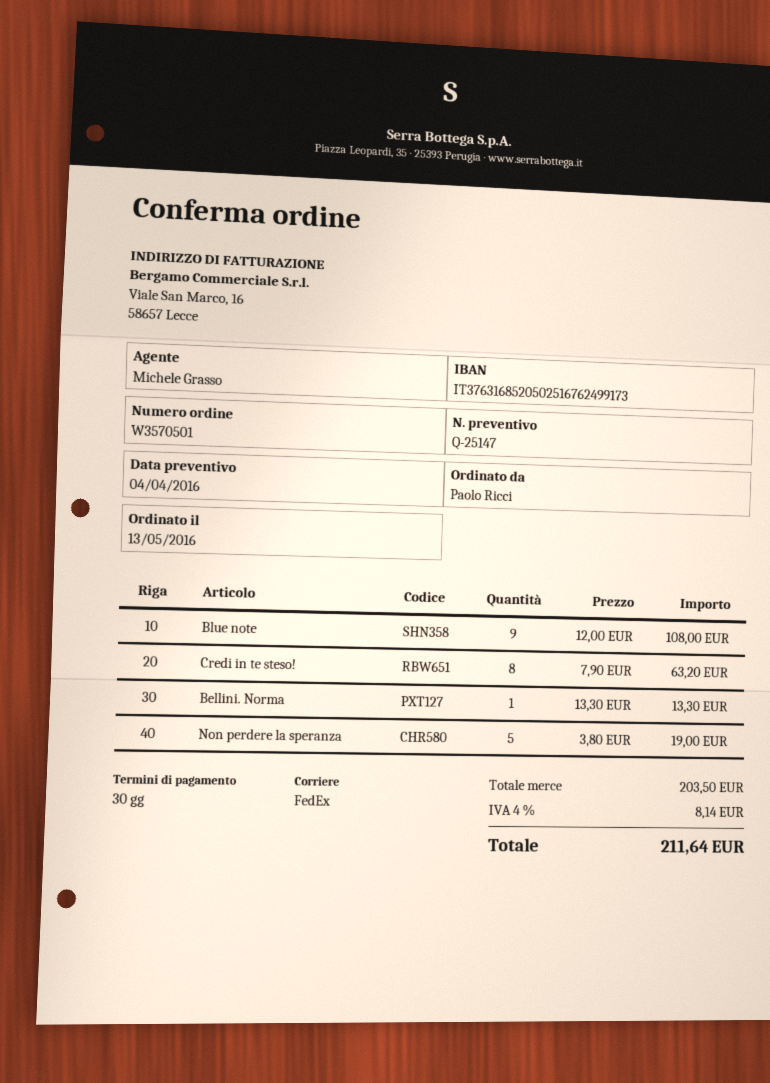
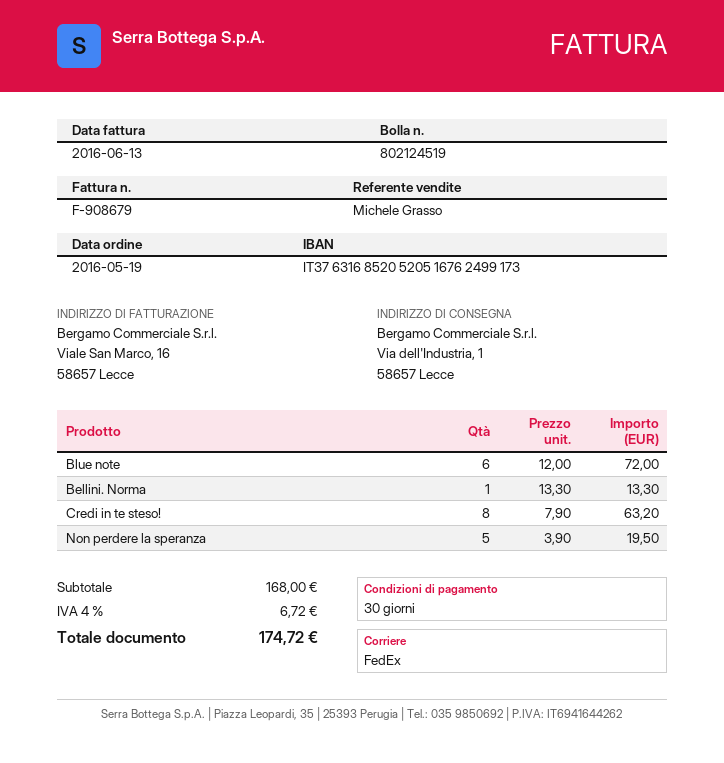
order date: 2016-05-13 -> 2016-05-19
bank account: IT3763168520502516762499173 -> IT3763168520520516762499173
Blue note: 9 x 12.00 = 108.00 -> 6 x 12.00 = 72.00
Non perdere la speranza: 5 x 3.80 = 19.00 -> 5 x 3.90 = 19.50
subtotal: 203.50 -> 168.00
tax: 4% = 8.14 -> 4% = 6.72
total: 211.64 -> 174.72

